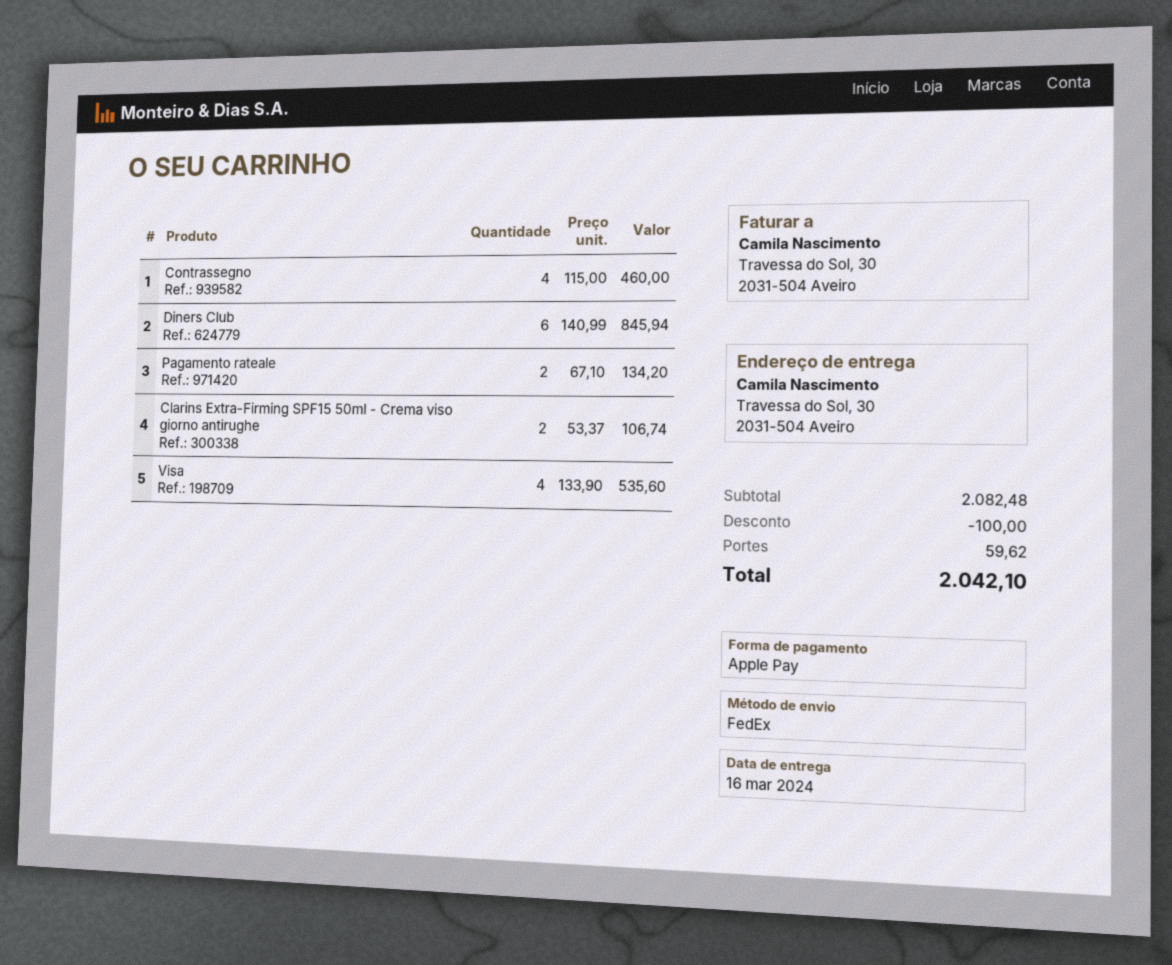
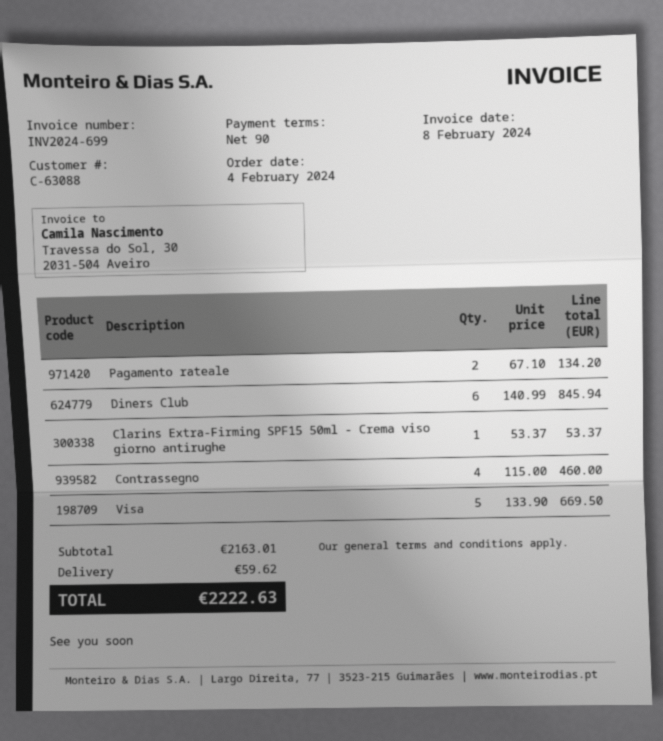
Clarins Extra-Firming SPF15 50ml - Crema viso giorno antirughe: 2 x 53.37 = 106.74 -> 1 x 53.37 = 53.37
Visa: 4 x 133.90 = 535.60 -> 5 x 133.90 = 669.50
subtotal: 2082.48 -> 2163.01
discount: 100.00 -> none
total: 2042.10 -> 2222.63

